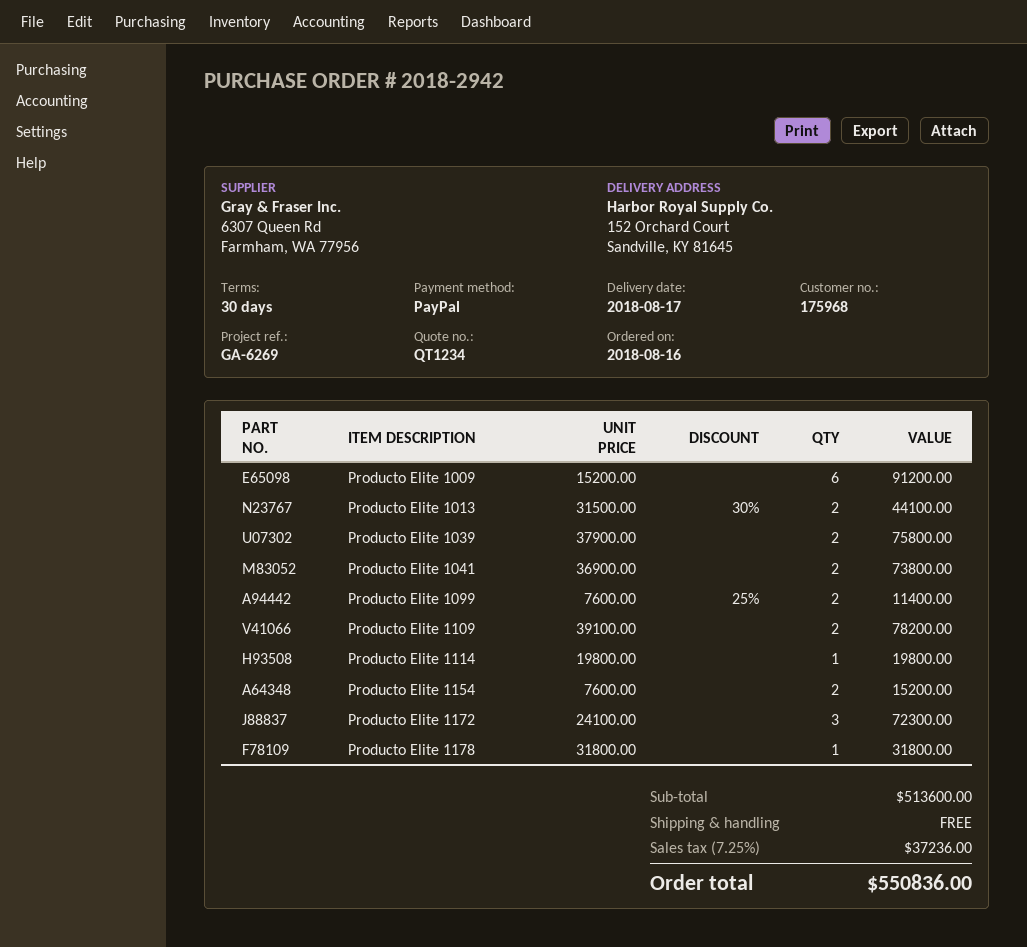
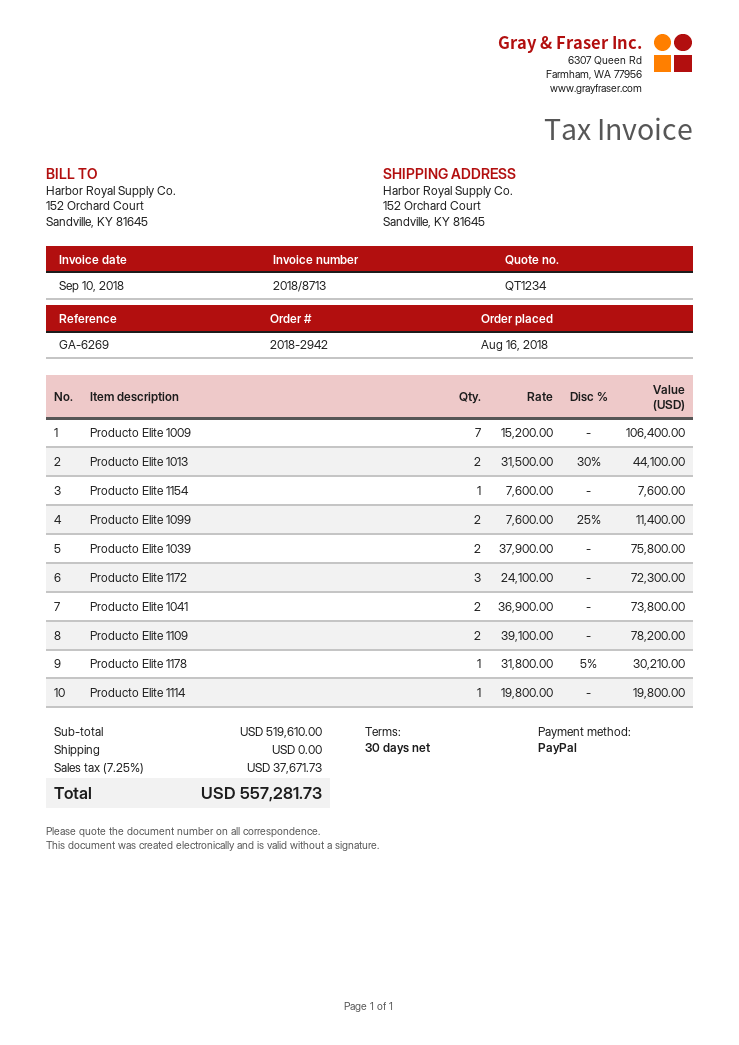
Producto Elite 1009: 6 x 15200.00 = 91200.00 -> 7 x 15200.00 = 106400.00
Producto Elite 1154: 2 x 7600.00 = 15200.00 -> 1 x 7600.00 = 7600.00
Producto Elite 1178: 1 x 31800.00 = 31800.00 -> 1 x 31800.00 - 5% = 30210.00
subtotal: 513600.00 -> 519610.00
tax: 7.25% = 37236.00 -> 7.25% = 37671.73
total: 550836.00 -> 557281.73

